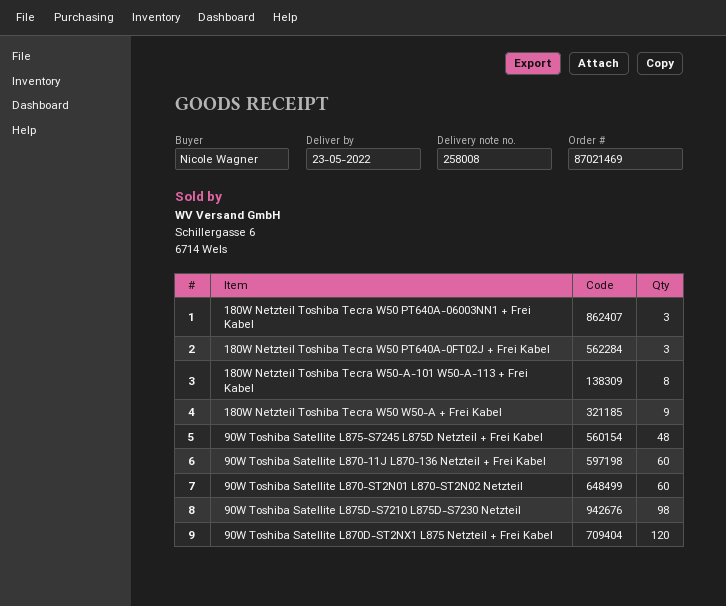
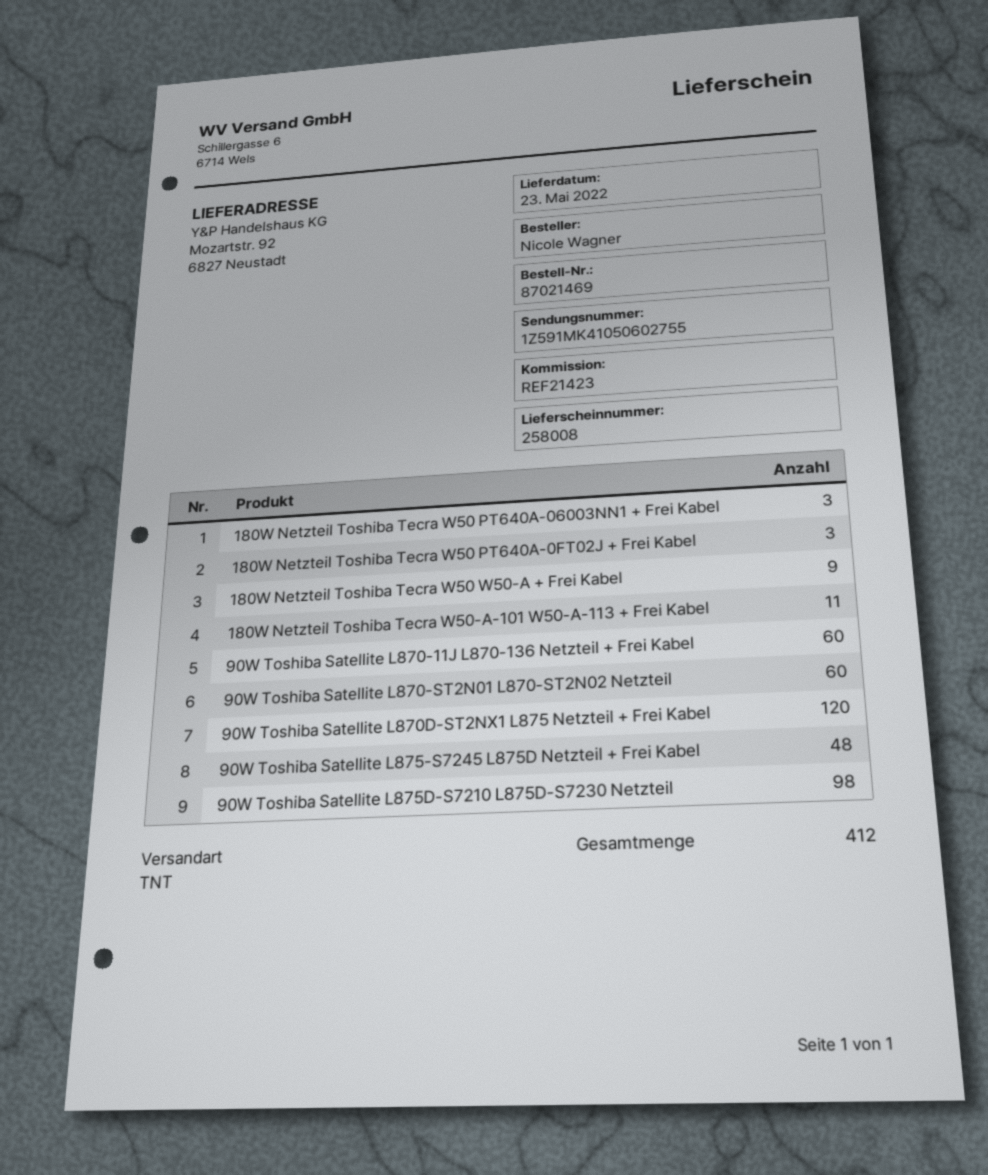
180W Netzteil Toshiba Tecra W50-A-101 W50-A-113 + Frei Kabel: 8 -> 11

